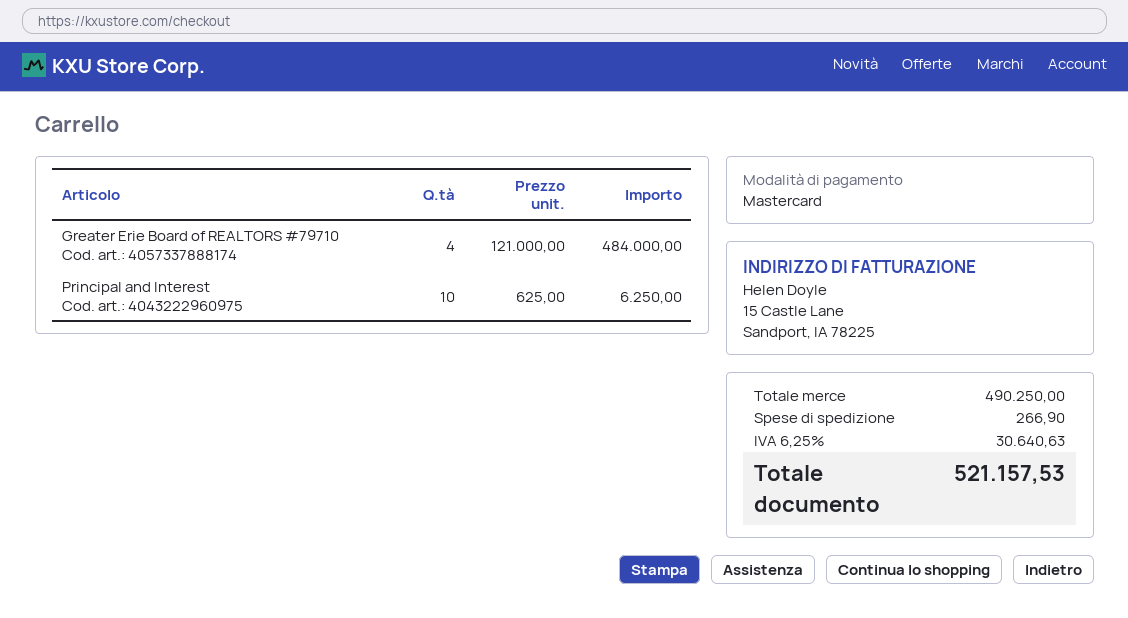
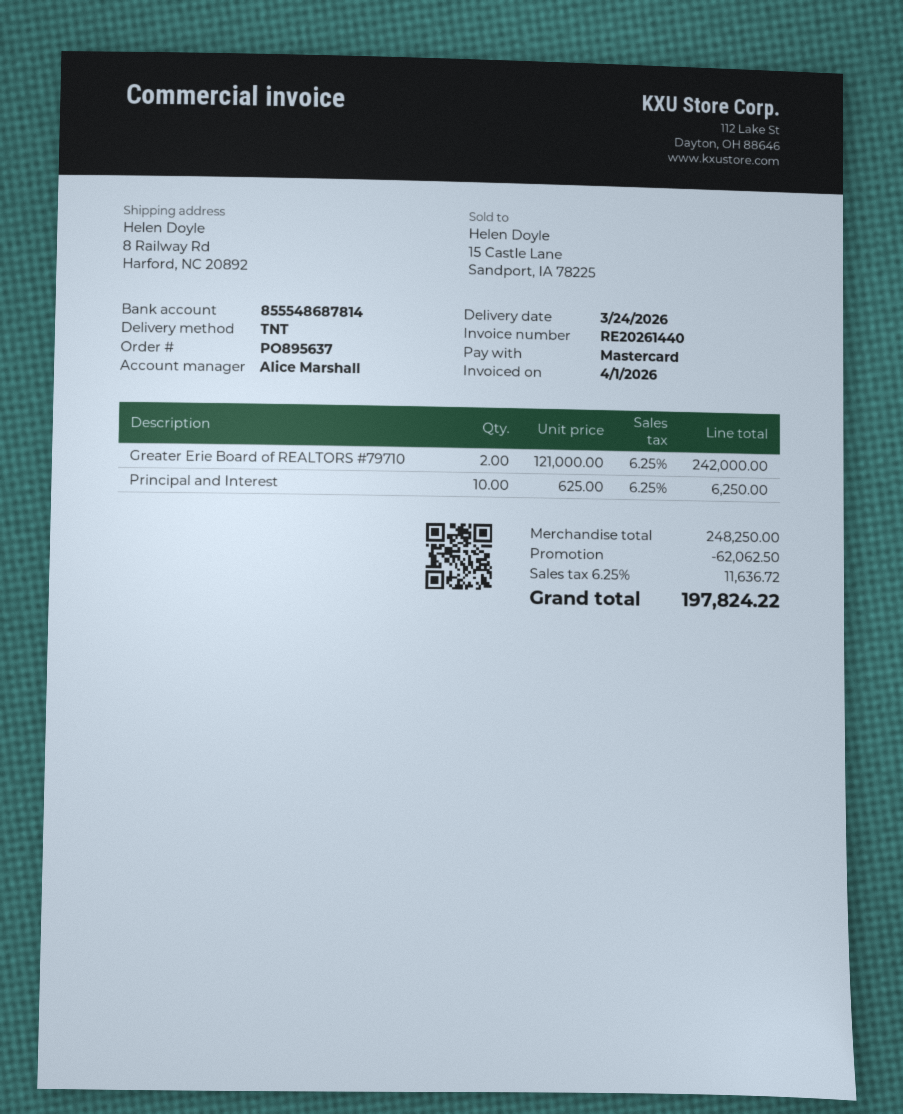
Greater Erie Board of REALTORS #79710: 4 x 121000.00 = 484000.00 -> 2 x 121000.00 = 242000.00
subtotal: 490250.00 -> 248250.00
discount: none -> 62062.50
shipping: 266.90 -> none
tax: 6.25% = 30640.63 -> 6.25% = 11636.72
total: 521157.53 -> 197824.22

